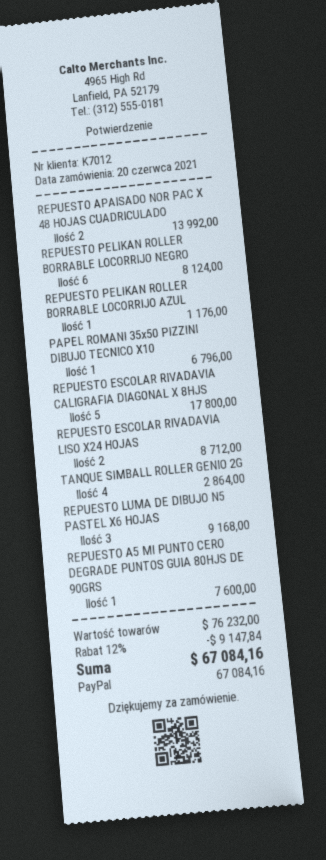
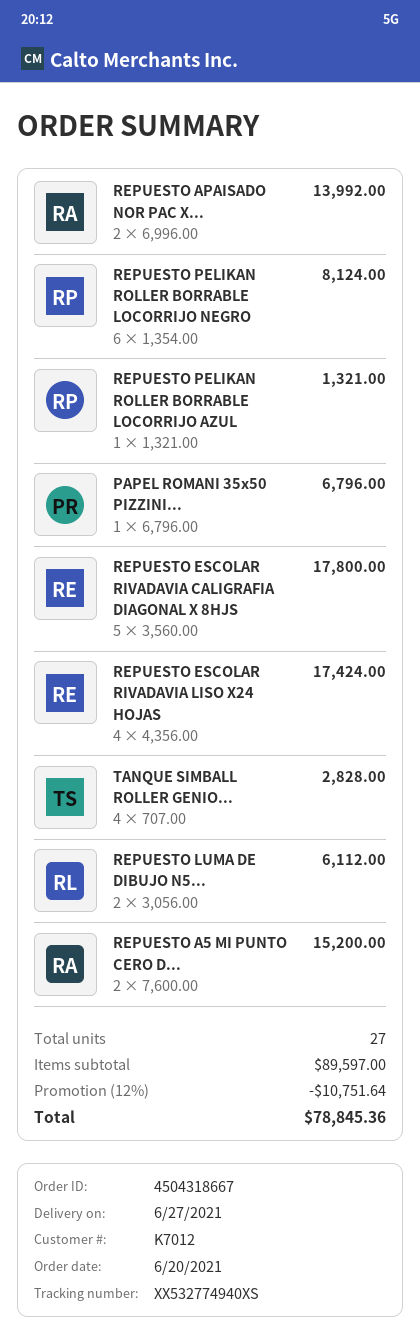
REPUESTO PELIKAN ROLLER BORRABLE LOCORRIJO AZUL: 1 for 1176.00 -> 1 for 1321.00
REPUESTO ESCOLAR RIVADAVIA LISO X24 HOJAS: 2 for 8712.00 -> 4 for 17424.00
TANQUE SIMBALL ROLLER GENIO 2G: 4 for 2864.00 -> 4 for 2828.00
REPUESTO LUMA DE DIBUJO N5 PASTEL X6 HOJAS: 3 for 9168.00 -> 2 for 6112.00
REPUESTO A5 MI PUNTO CERO DEGRADE PUNTOS GUIA 80HJS DE 90GRS: 1 for 7600.00 -> 2 for 15200.00
subtotal: 76232.00 -> 89597.00
discount: 12% = 9147.84 -> 12% = 10751.64
total: 67084.16 -> 78845.36

